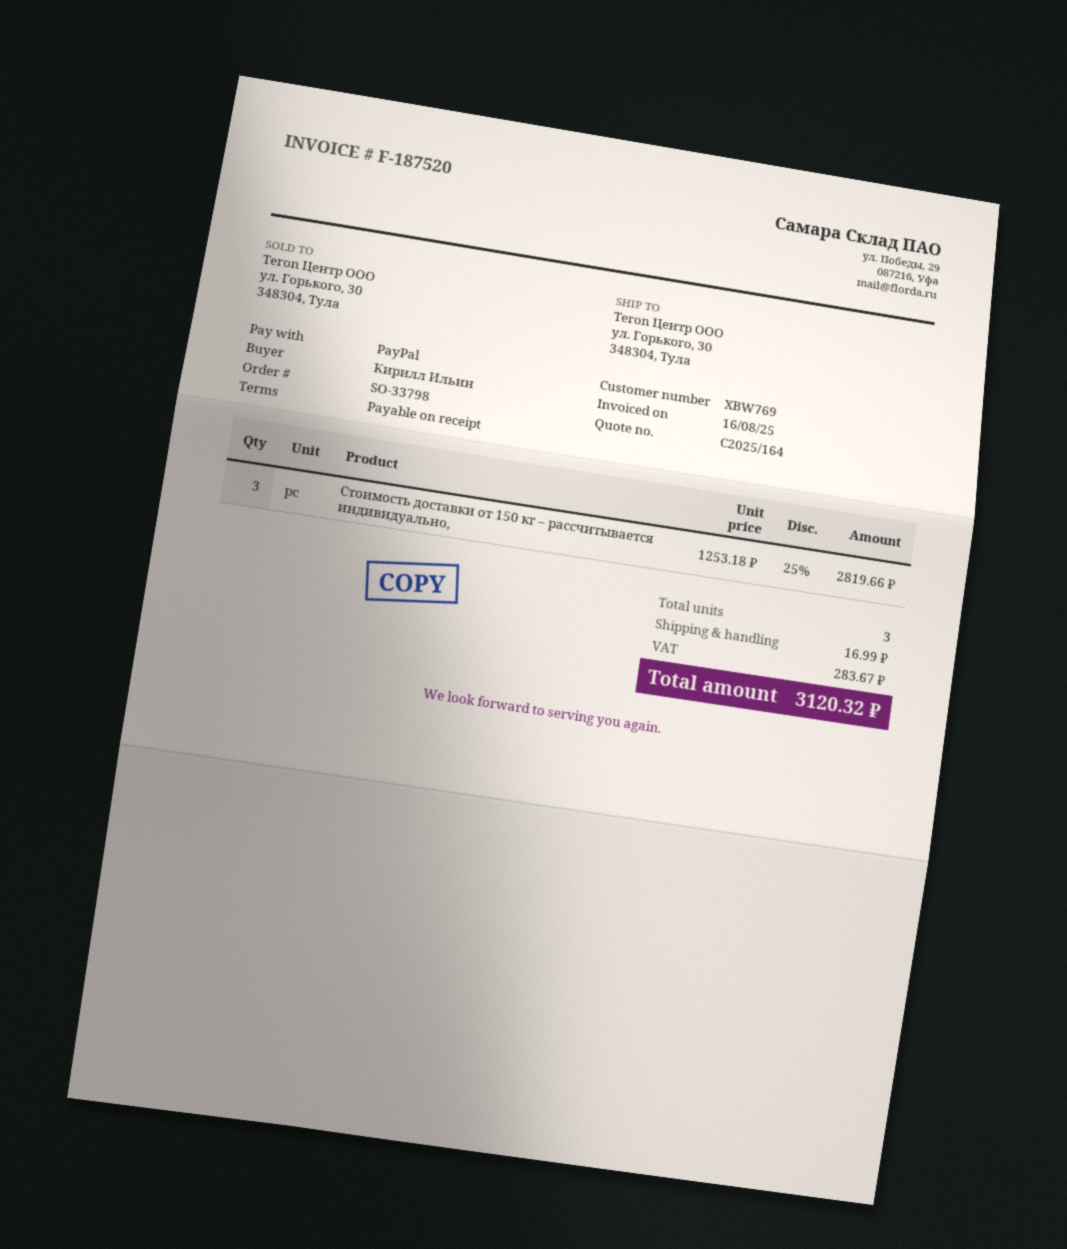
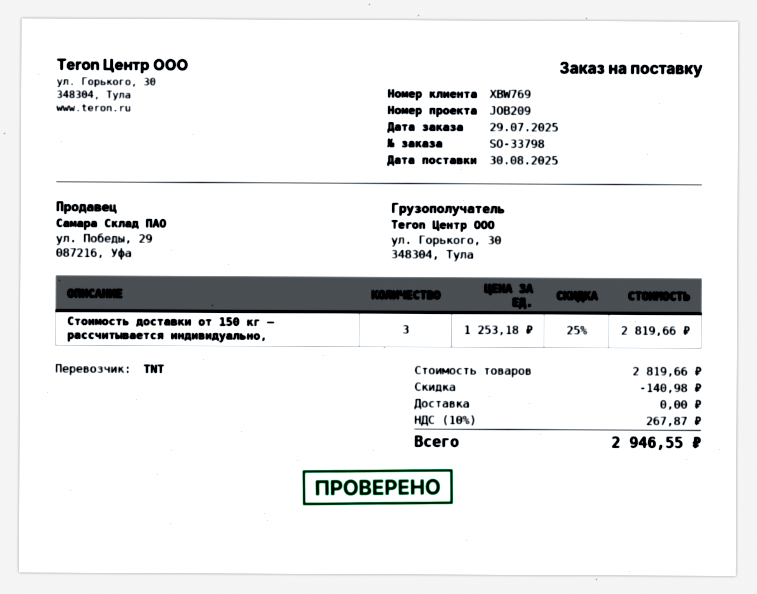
discount: none -> 140.98
shipping: 16.99 -> 0.00
tax: 283.67 -> 267.87
total: 3120.32 -> 2946.55

